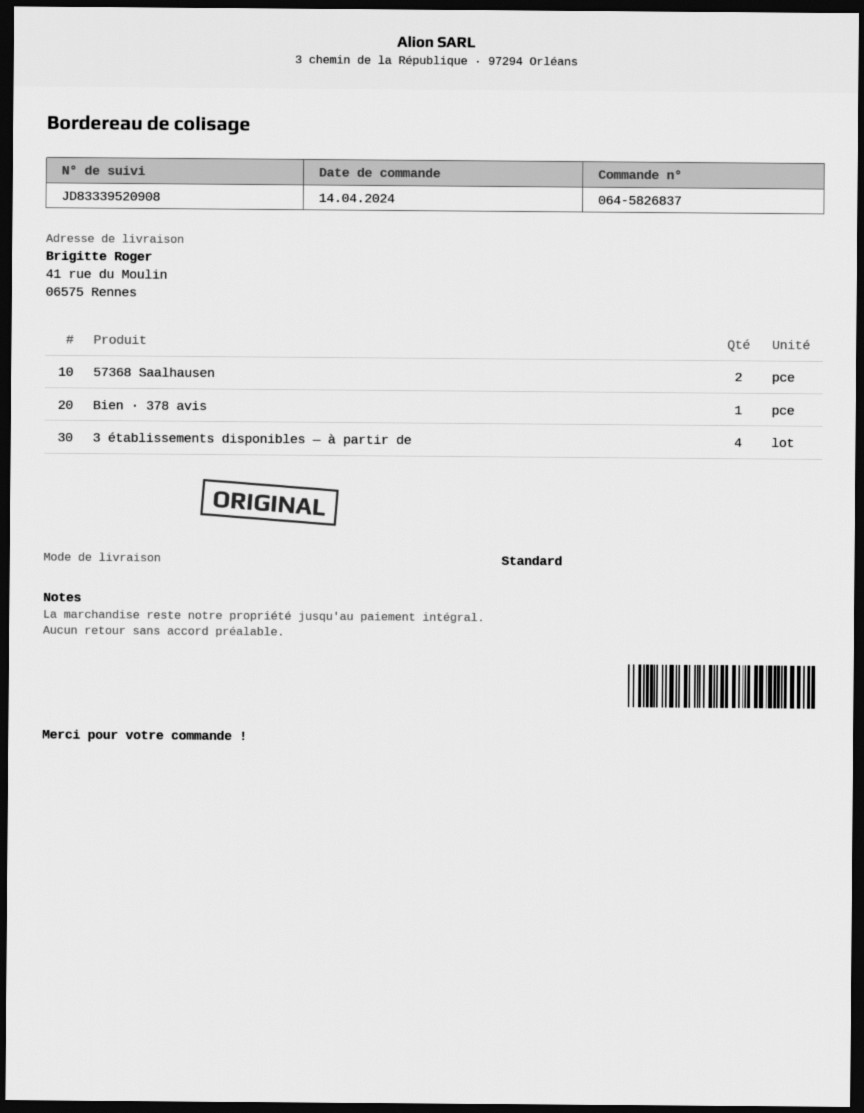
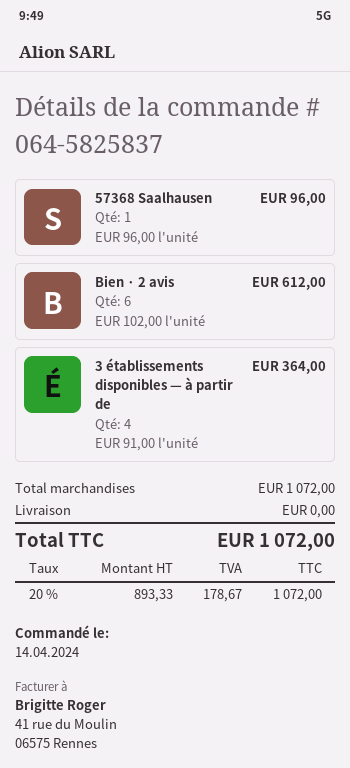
order number: 064-5826837 -> 064-5825837
57368 Saalhausen: 2 -> 1
Bien · 378 avis: 1 -> none
Bien · 2 avis: none -> 6

